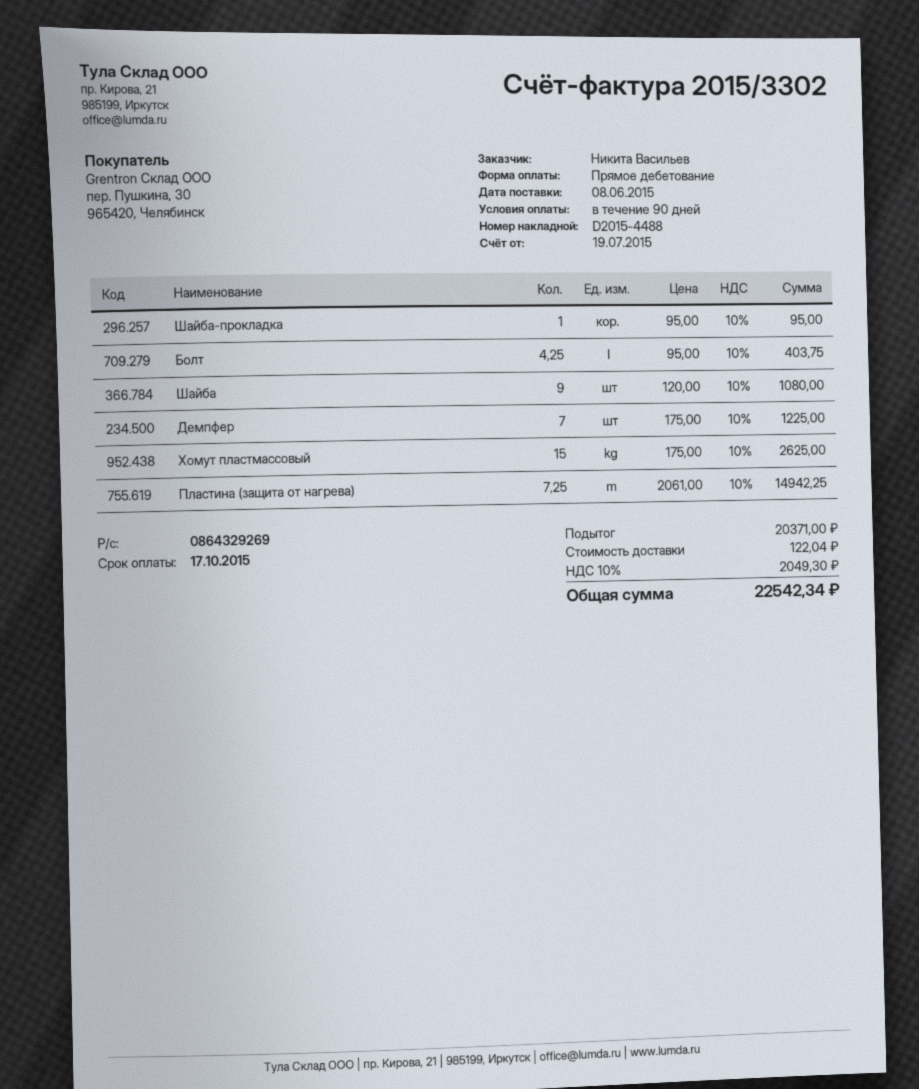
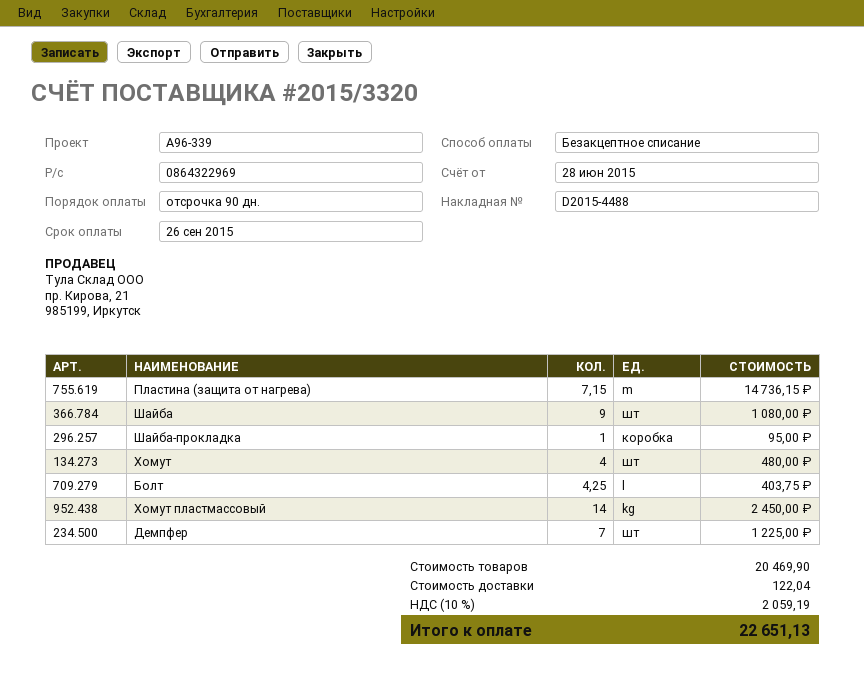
invoice number: 2015/3302 -> 2015/3320
invoice date: 2015-07-19 -> 2015-06-28
due date: 2015-10-17 -> 2015-09-26
bank account: 0864329269 -> 0864322969
Хомут пластмассовый: 15 for 2625.00 -> 14 for 2450.00
Пластина (защита от нагрева): 7.25 for 14942.25 -> 7.15 for 14736.15
Хомут: none -> 4 for 480.00
subtotal: 20371.00 -> 20469.90
tax: 10% = 2049.30 -> 10% = 2059.19
total: 22542.34 -> 22651.13

